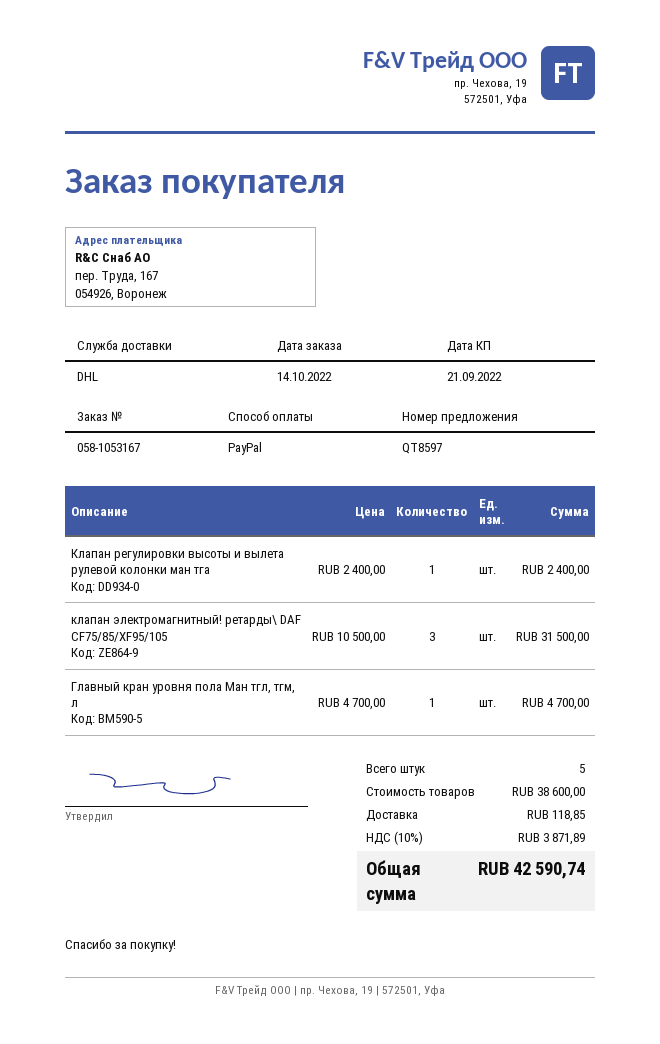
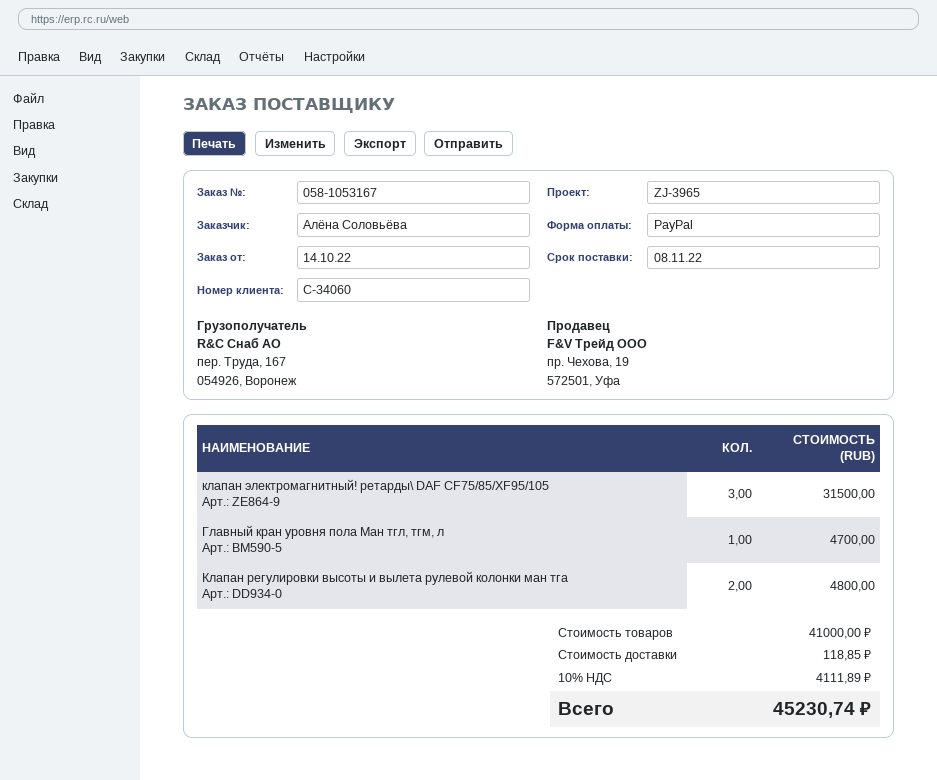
Клапан регулировки высоты и вылета рулевой колонки ман тга: 1 for 2400.00 -> 2 for 4800.00
subtotal: 38600.00 -> 41000.00
tax: 10% = 3871.89 -> 10% = 4111.89
total: 42590.74 -> 45230.74

